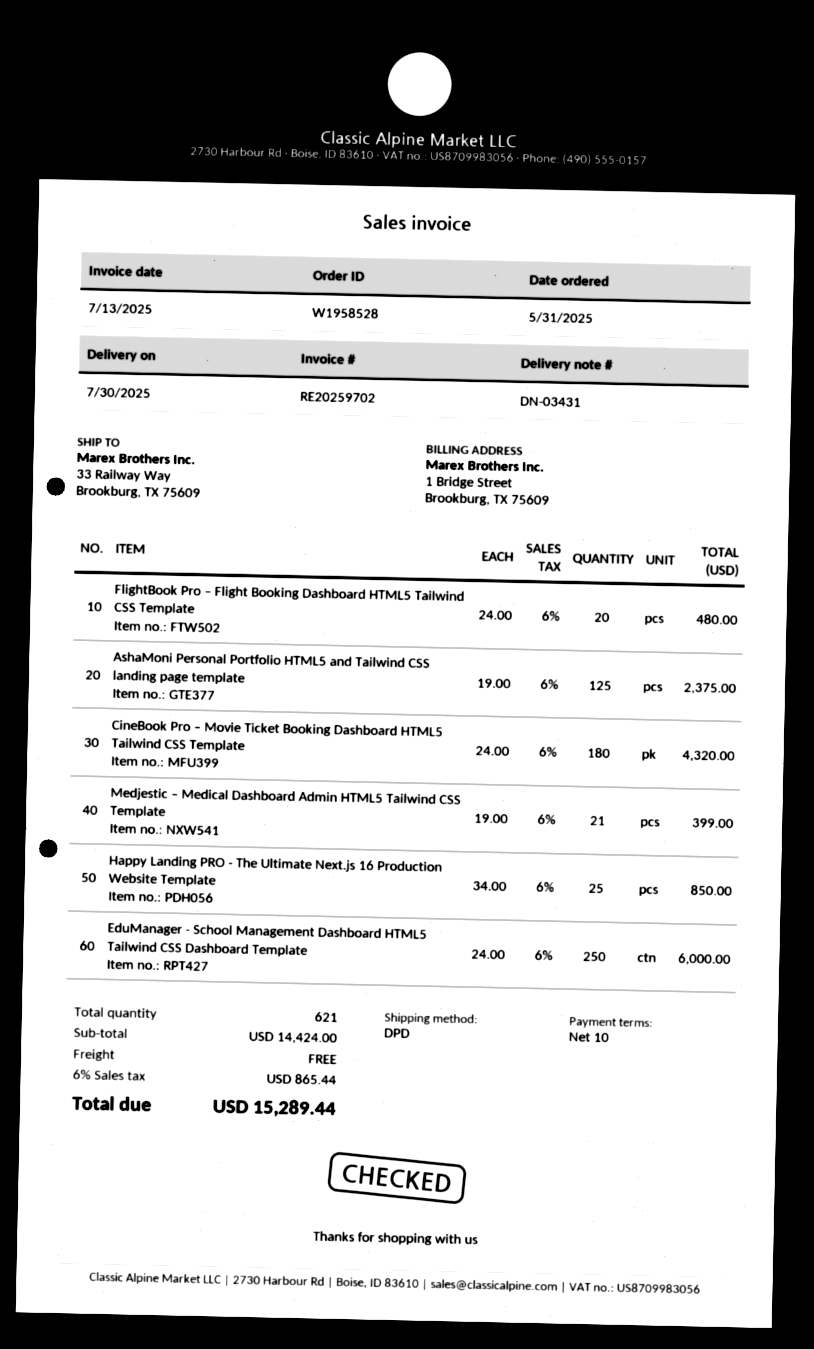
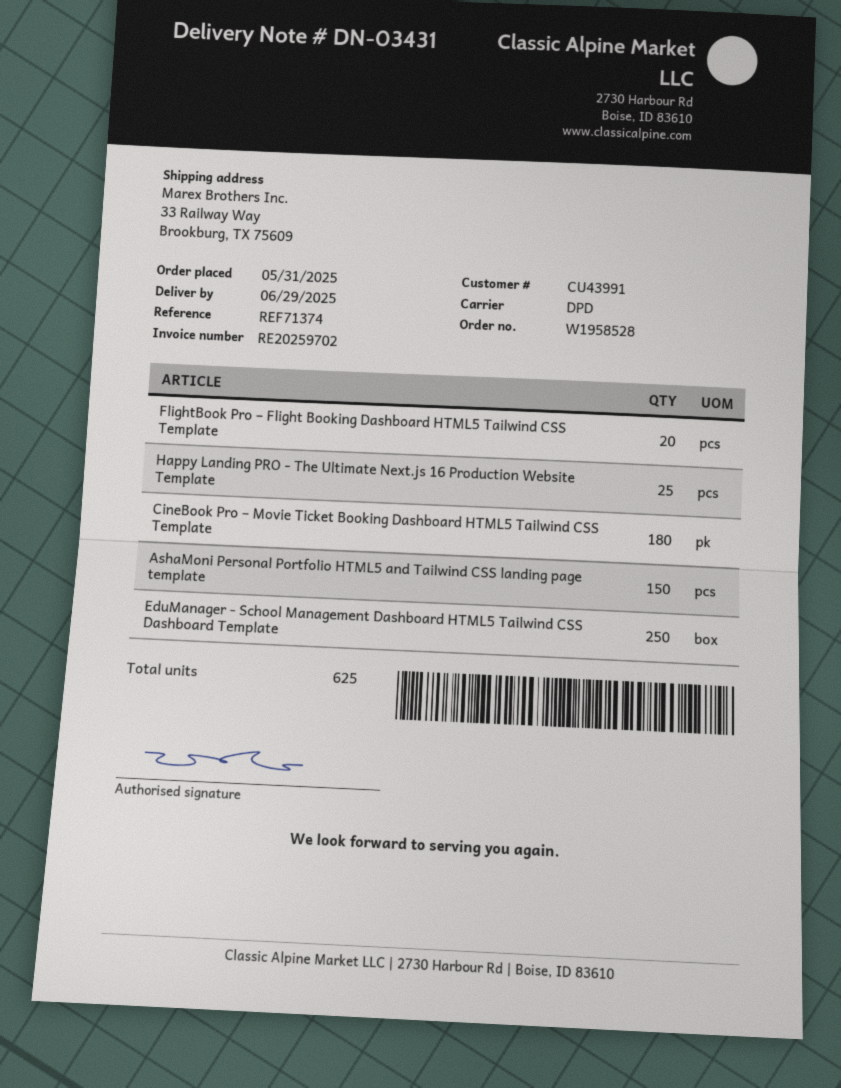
delivery date: 2025-07-30 -> 2025-06-29
AshaMoni Personal Portfolio HTML5 and Tailwind CSS landing page template: 125 -> 150
Medjestic – Medical Dashboard Admin HTML5 Tailwind CSS Template: 21 -> none
total quantity: 621 -> 625

